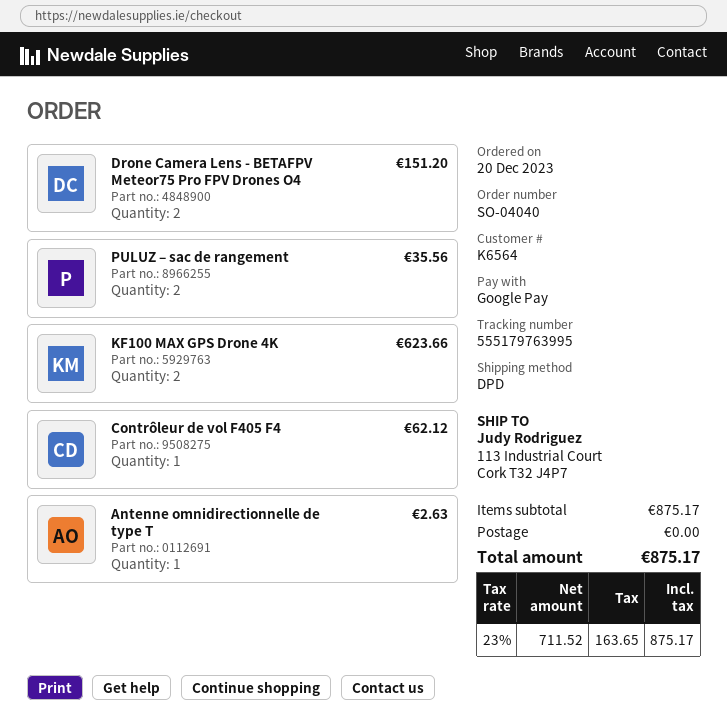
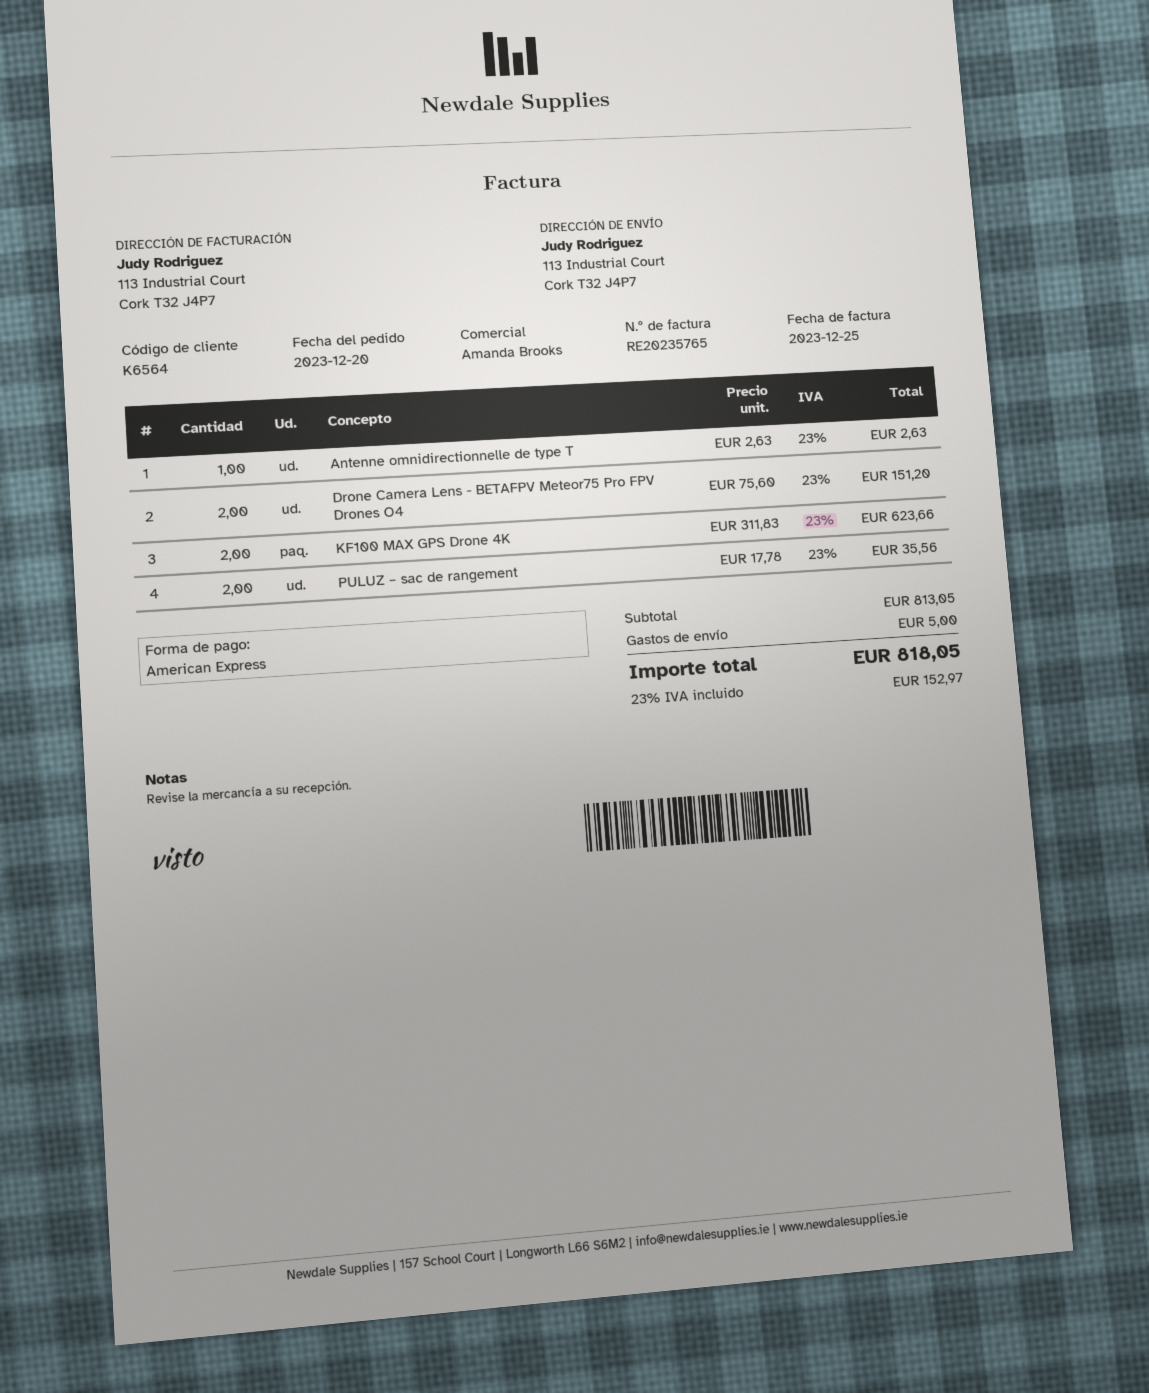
payment method: Google Pay -> American Express
Contrôleur de vol F405 F4: 1 for 62.12 -> none
subtotal: 875.17 -> 813.05
shipping: 0.00 -> 5.00
tax: 23% = 163.65 -> 23% = 152.97
total: 875.17 -> 818.05

